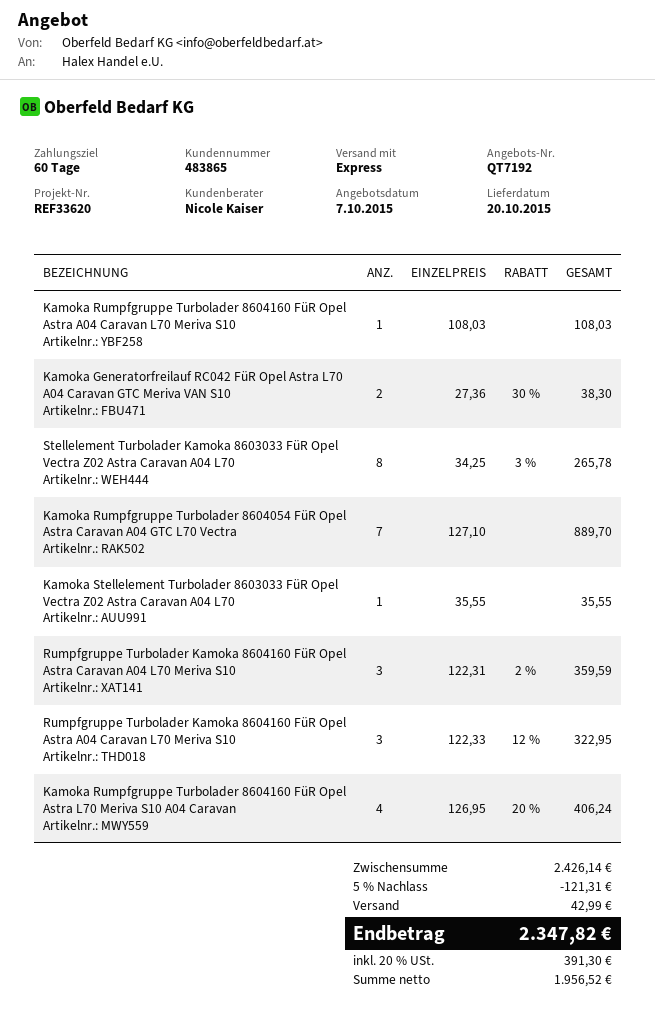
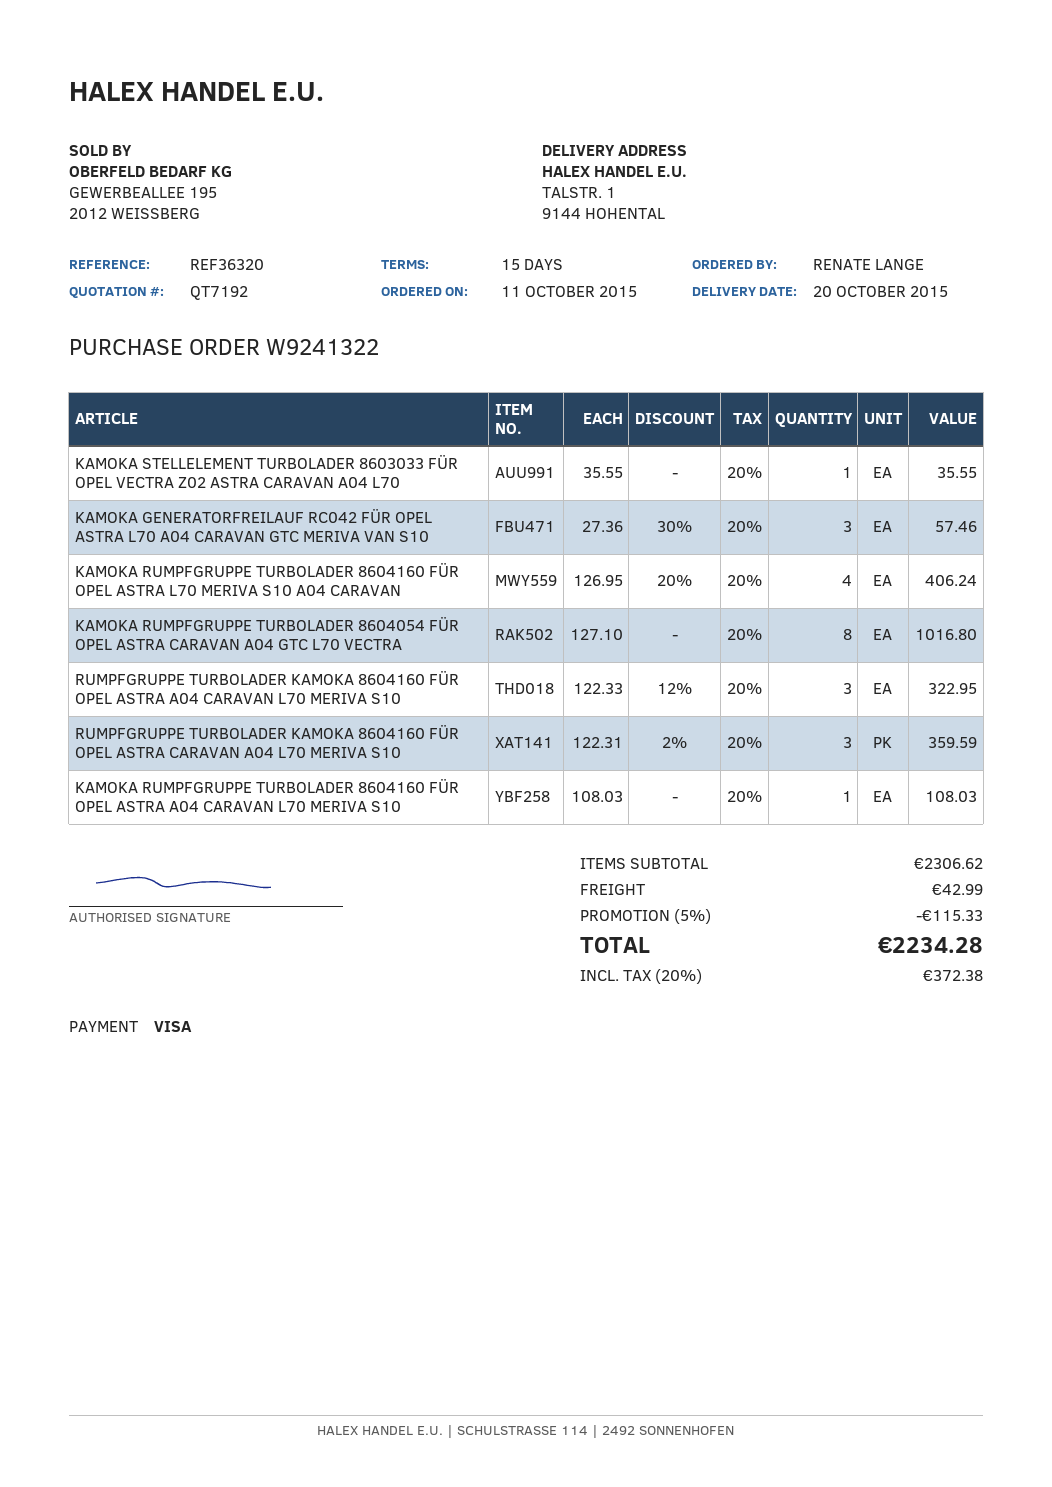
payment terms: 60 days -> 15 days
reference: REF33620 -> REF36320
Kamoka Generatorfreilauf RC042 FüR Opel Astra L70 A04 Caravan GTC Meriva VAN S10: 2 x 27.36 - 30% = 38.30 -> 3 x 27.36 - 30% = 57.46
Stellelement Turbolader Kamoka 8603033 FüR Opel Vectra Z02 Astra Caravan A04 L70: 8 x 34.25 - 3% = 265.78 -> none
Kamoka Rumpfgruppe Turbolader 8604054 FüR Opel Astra Caravan A04 GTC L70 Vectra: 7 x 127.10 = 889.70 -> 8 x 127.10 = 1016.80
subtotal: 2426.14 -> 2306.62
discount: 5% = 121.31 -> 5% = 115.33
tax: 20% = 391.30 -> 20% = 372.38
total: 2347.82 -> 2234.28

